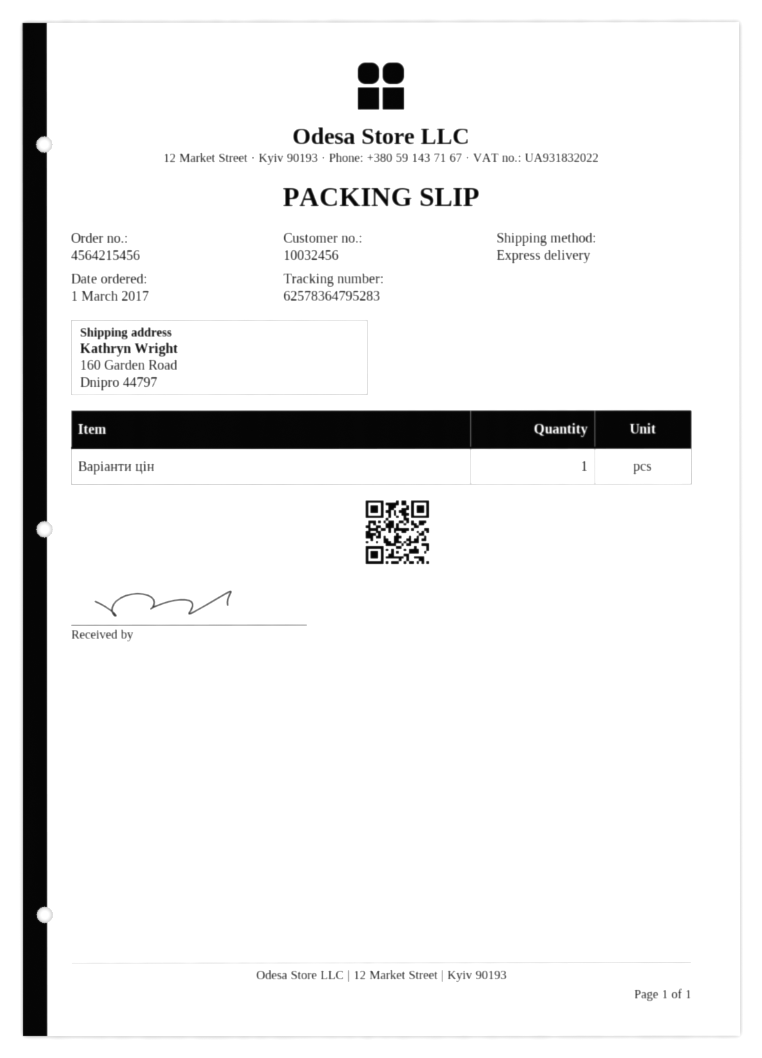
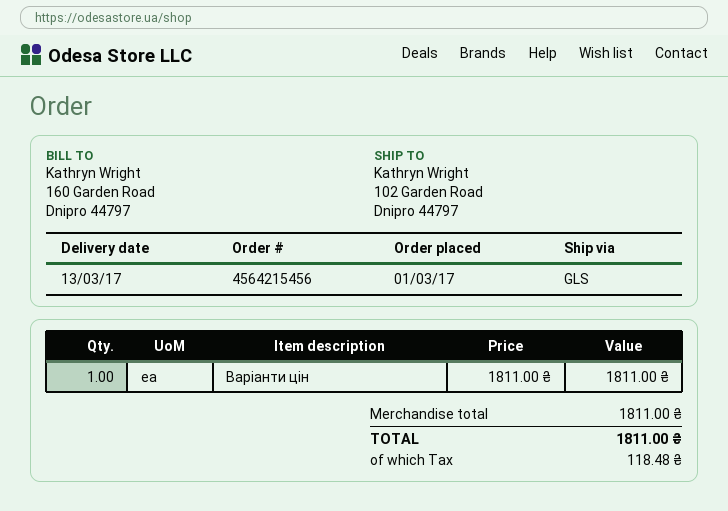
shipping method: express -> GLS
ship to: 160 Garden Road, Dnipro 44797 -> 102 Garden Road, Dnipro 44797

